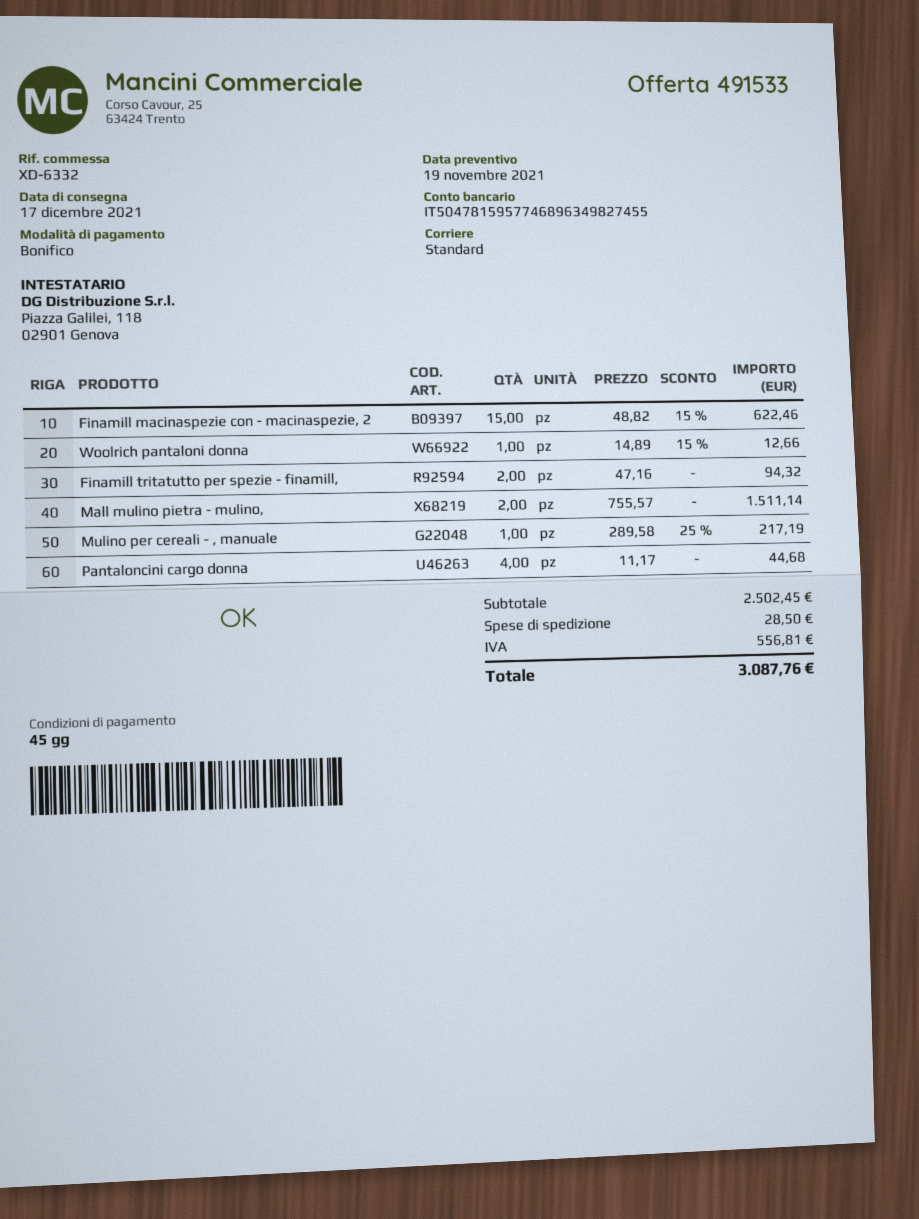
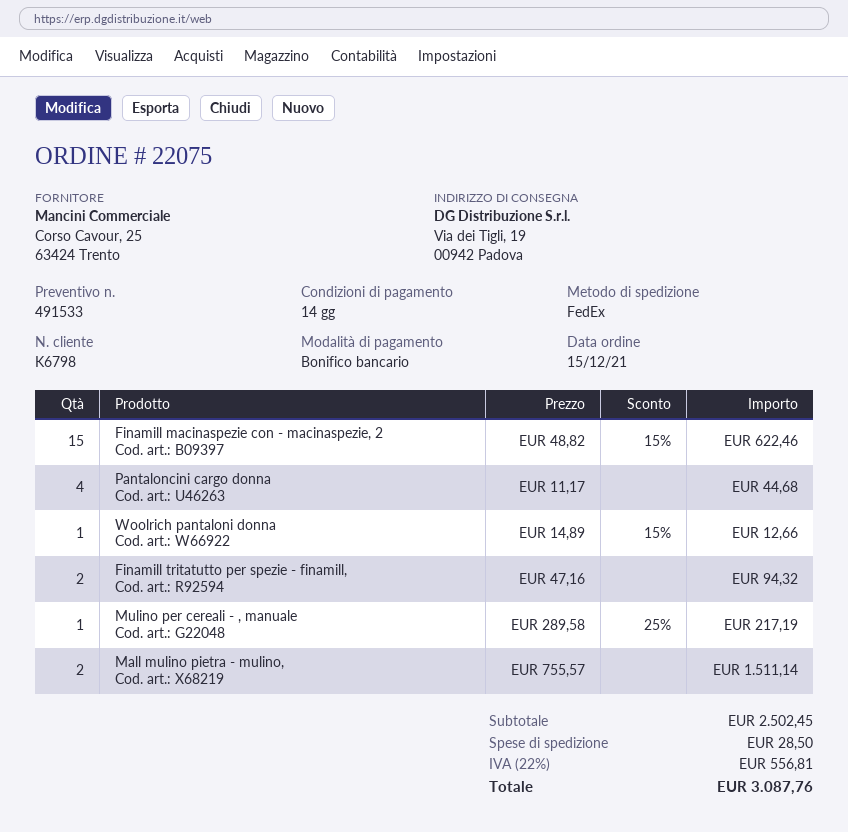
payment terms: 45 days -> 14 days
shipping method: standard -> FedEx

